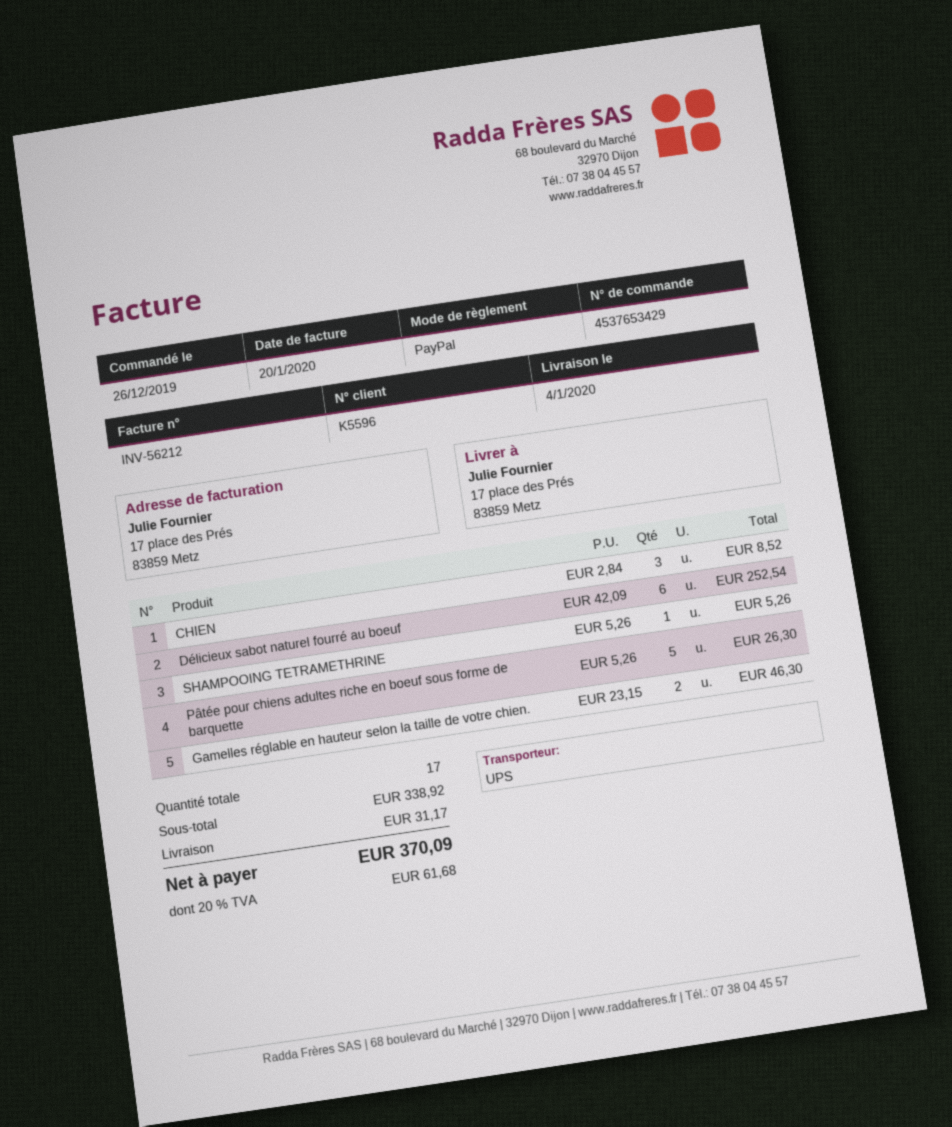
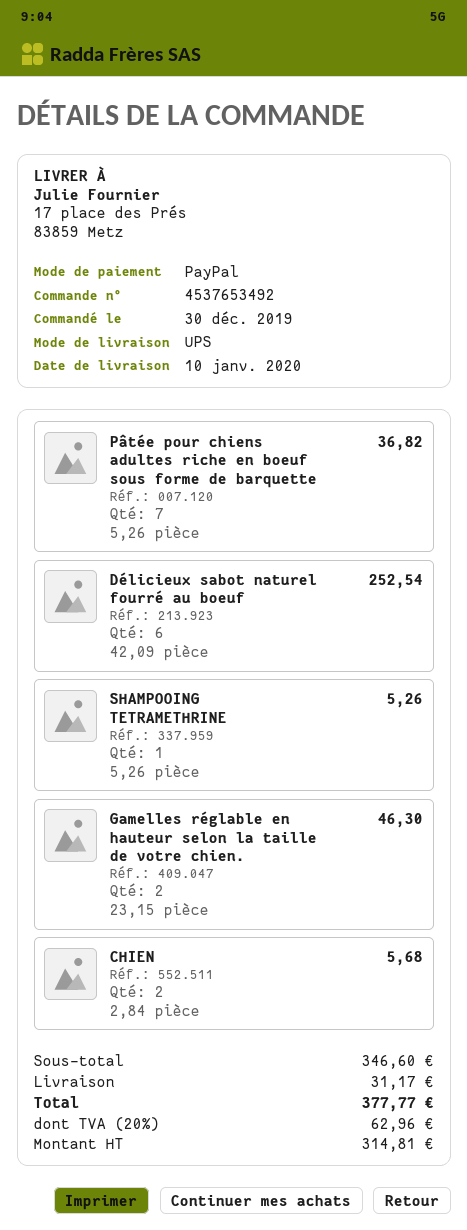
order number: 4537653429 -> 4537653492
order date: 2019-12-26 -> 2019-12-30
delivery date: 2020-01-04 -> 2020-01-10
CHIEN: 3 x 2.84 = 8.52 -> 2 x 2.84 = 5.68
Pâtée pour chiens adultes riche en boeuf sous forme de barquette: 5 x 5.26 = 26.30 -> 7 x 5.26 = 36.82
subtotal: 338.92 -> 346.60
tax: 20% = 61.68 -> 20% = 62.96
total: 370.09 -> 377.77

